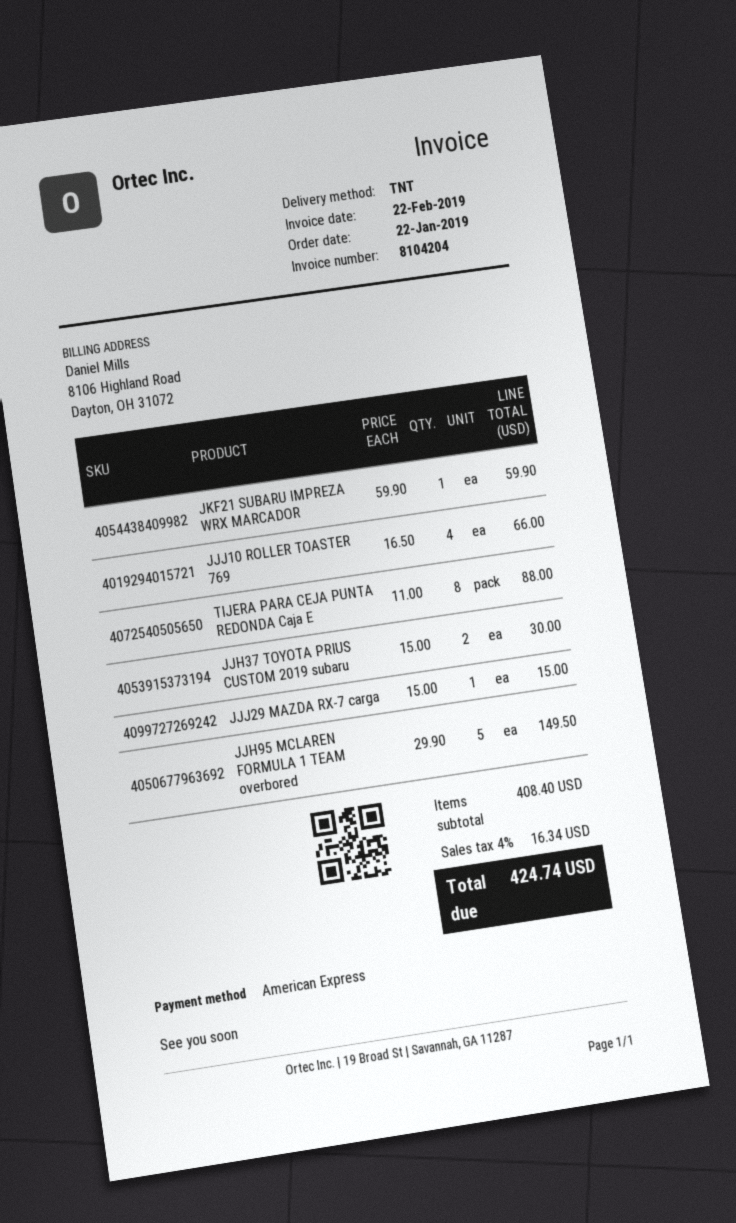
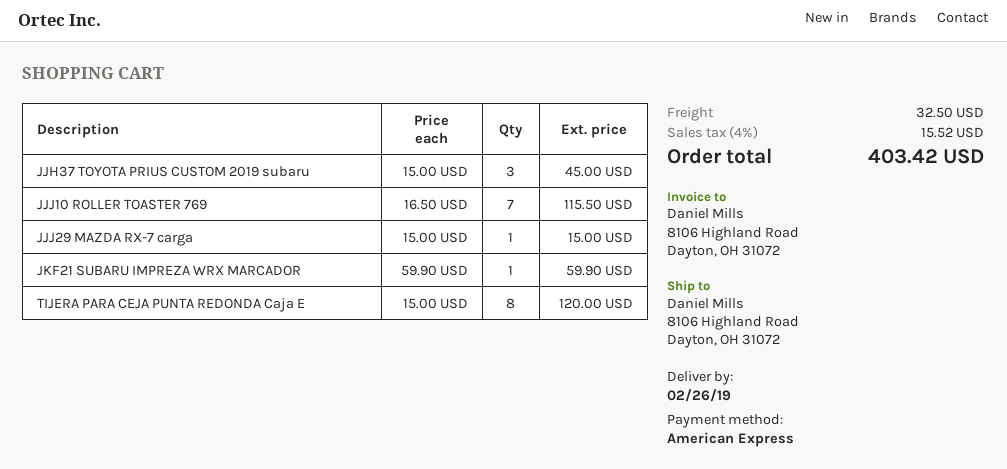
JJJ10 ROLLER TOASTER 769: 4 x 16.50 = 66.00 -> 7 x 16.50 = 115.50
TIJERA PARA CEJA PUNTA REDONDA Caja E: 8 x 11.00 = 88.00 -> 8 x 15.00 = 120.00
JJH37 TOYOTA PRIUS CUSTOM 2019 subaru: 2 x 15.00 = 30.00 -> 3 x 15.00 = 45.00
JJH95 MCLAREN FORMULA 1 TEAM overbored: 5 x 29.90 = 149.50 -> none
shipping: none -> 32.50
tax: 4% = 16.34 -> 4% = 15.52
total: 424.74 -> 403.42

